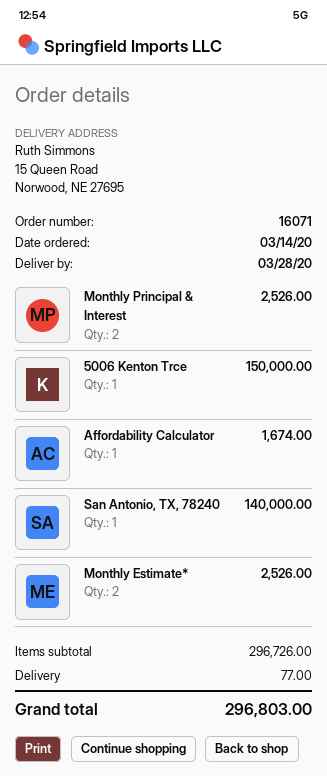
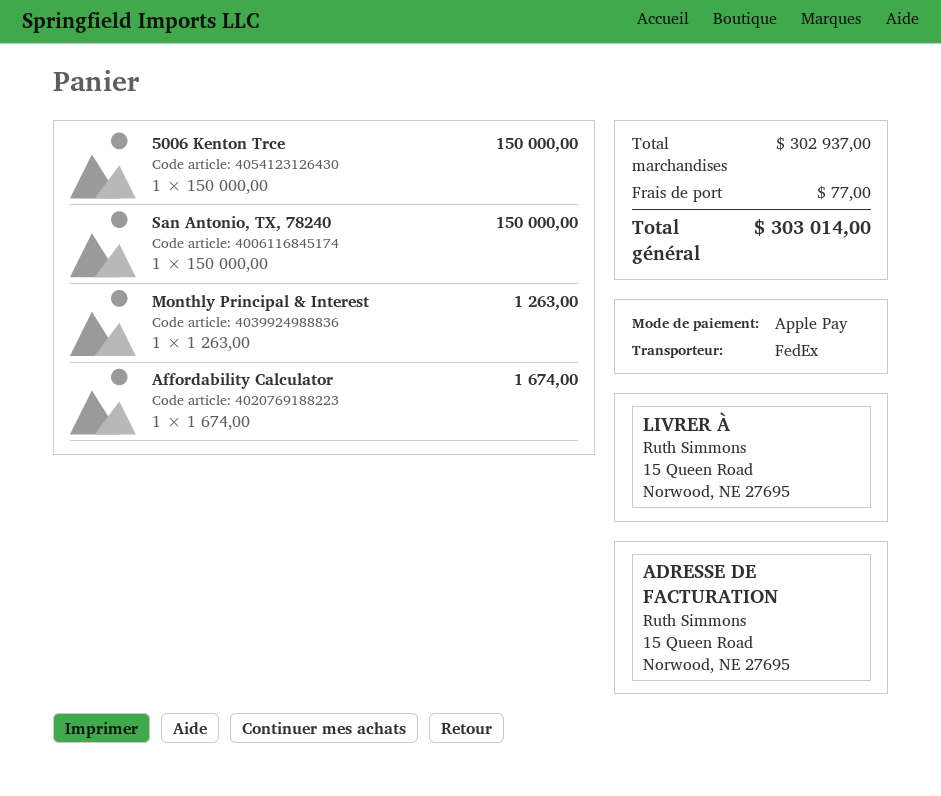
Monthly Principal & Interest: 2 for 2526.00 -> 1 for 1263.00
San Antonio, TX, 78240: 1 for 140000.00 -> 1 for 150000.00
Monthly Estimate*: 2 for 2526.00 -> none
subtotal: 296726.00 -> 302937.00
total: 296803.00 -> 303014.00

